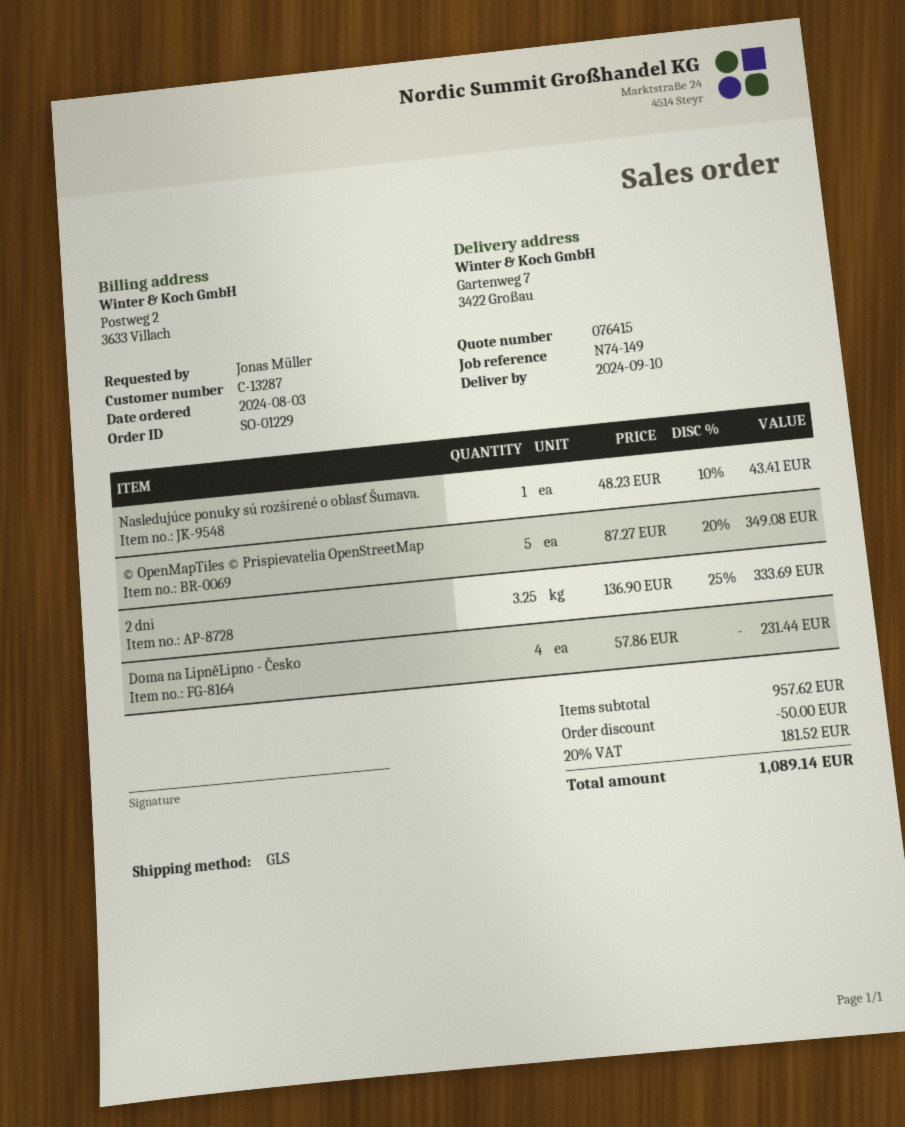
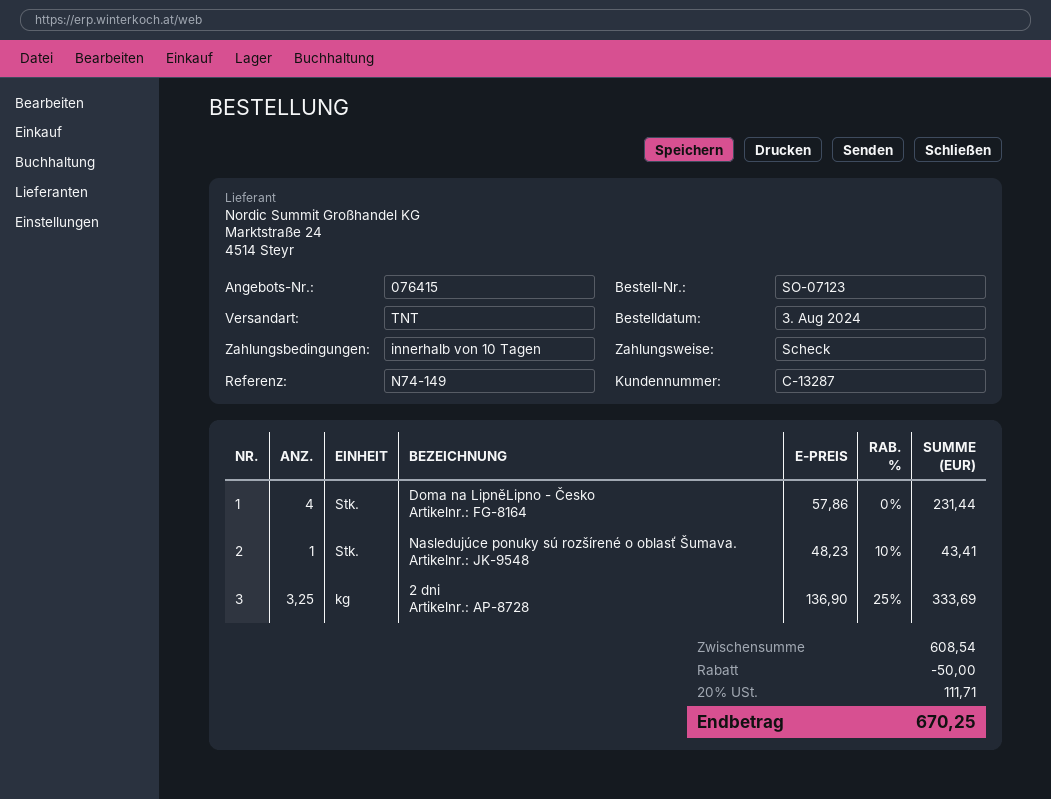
order number: SO-01229 -> SO-07123
shipping method: GLS -> TNT
© OpenMapTiles © Prispievatelia OpenStreetMap: 5 x 87.27 - 20% = 349.08 -> none
subtotal: 957.62 -> 608.54
tax: 20% = 181.52 -> 20% = 111.71
total: 1089.14 -> 670.25

